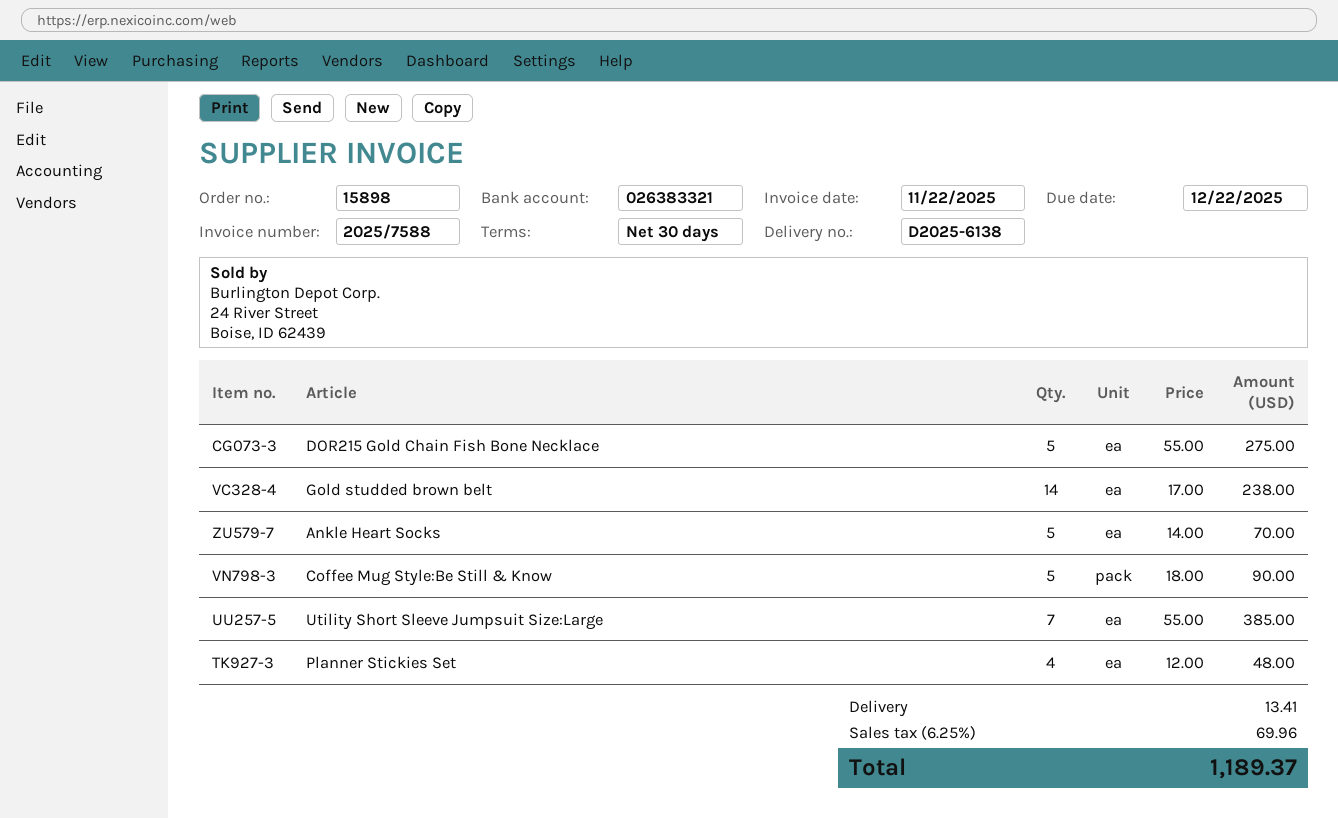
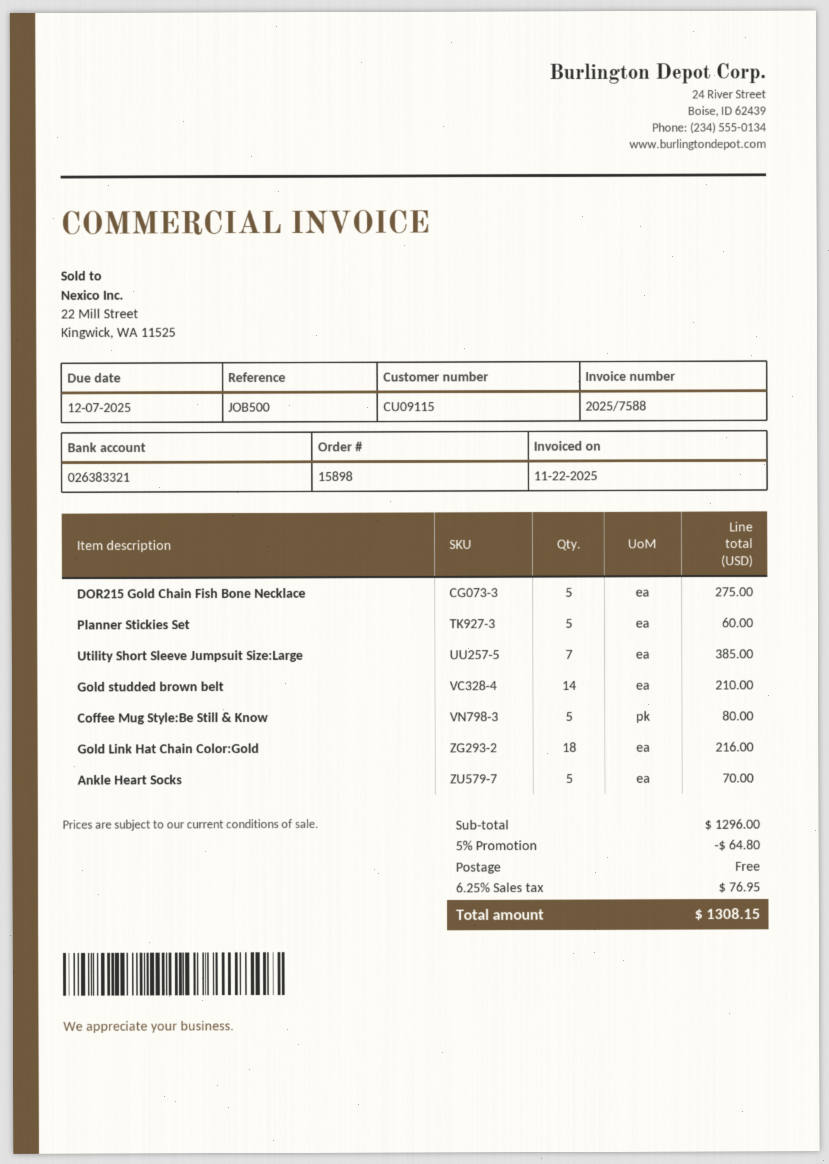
due date: 2025-12-22 -> 2025-12-07
Gold studded brown belt: 14 for 238.00 -> 14 for 210.00
Coffee Mug Style:Be Still & Know: 5 for 90.00 -> 5 for 80.00
Planner Stickies Set: 4 for 48.00 -> 5 for 60.00
Gold Link Hat Chain Color:Gold: none -> 18 for 216.00
discount: none -> 5% = 64.80
shipping: 13.41 -> 0.00
tax: 6.25% = 69.96 -> 6.25% = 76.95
total: 1189.37 -> 1308.15

